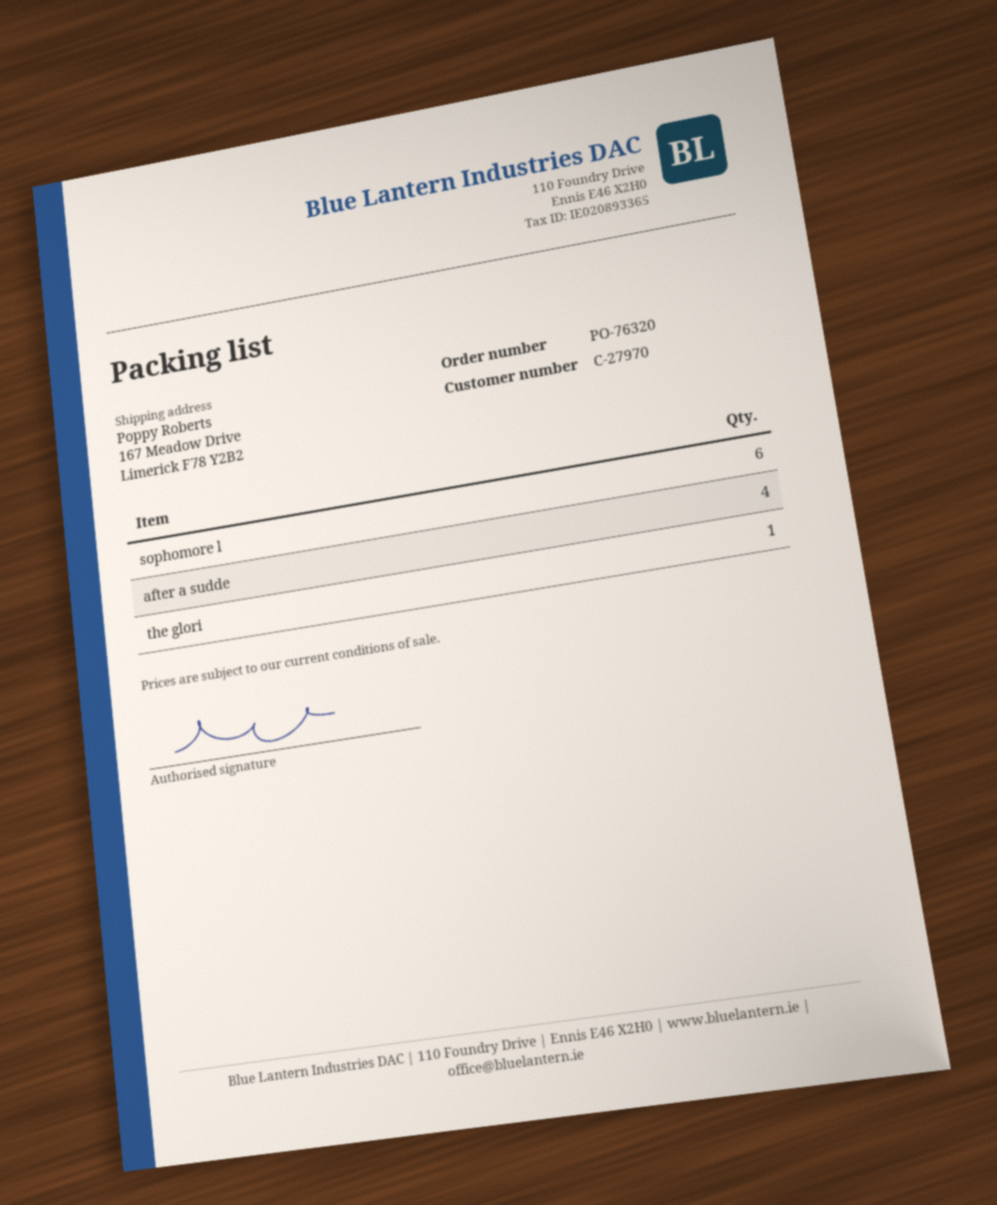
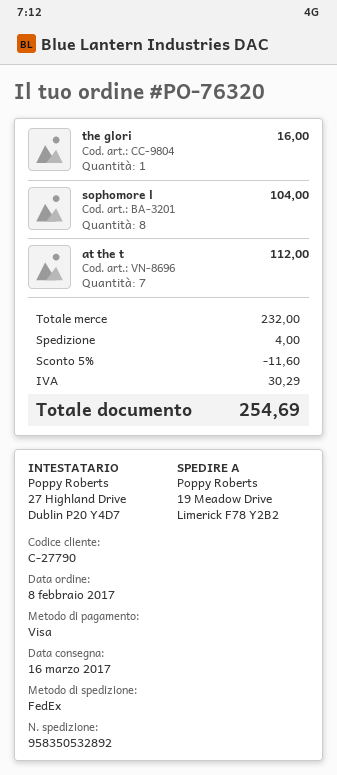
customer number: C-27970 -> C-27790
ship to: 167 Meadow Drive, Limerick F78 Y2B2 -> 19 Meadow Drive, Limerick F78 Y2B2
sophomore l: 6 -> 8
after a sudde: 4 -> none
at the t: none -> 7

